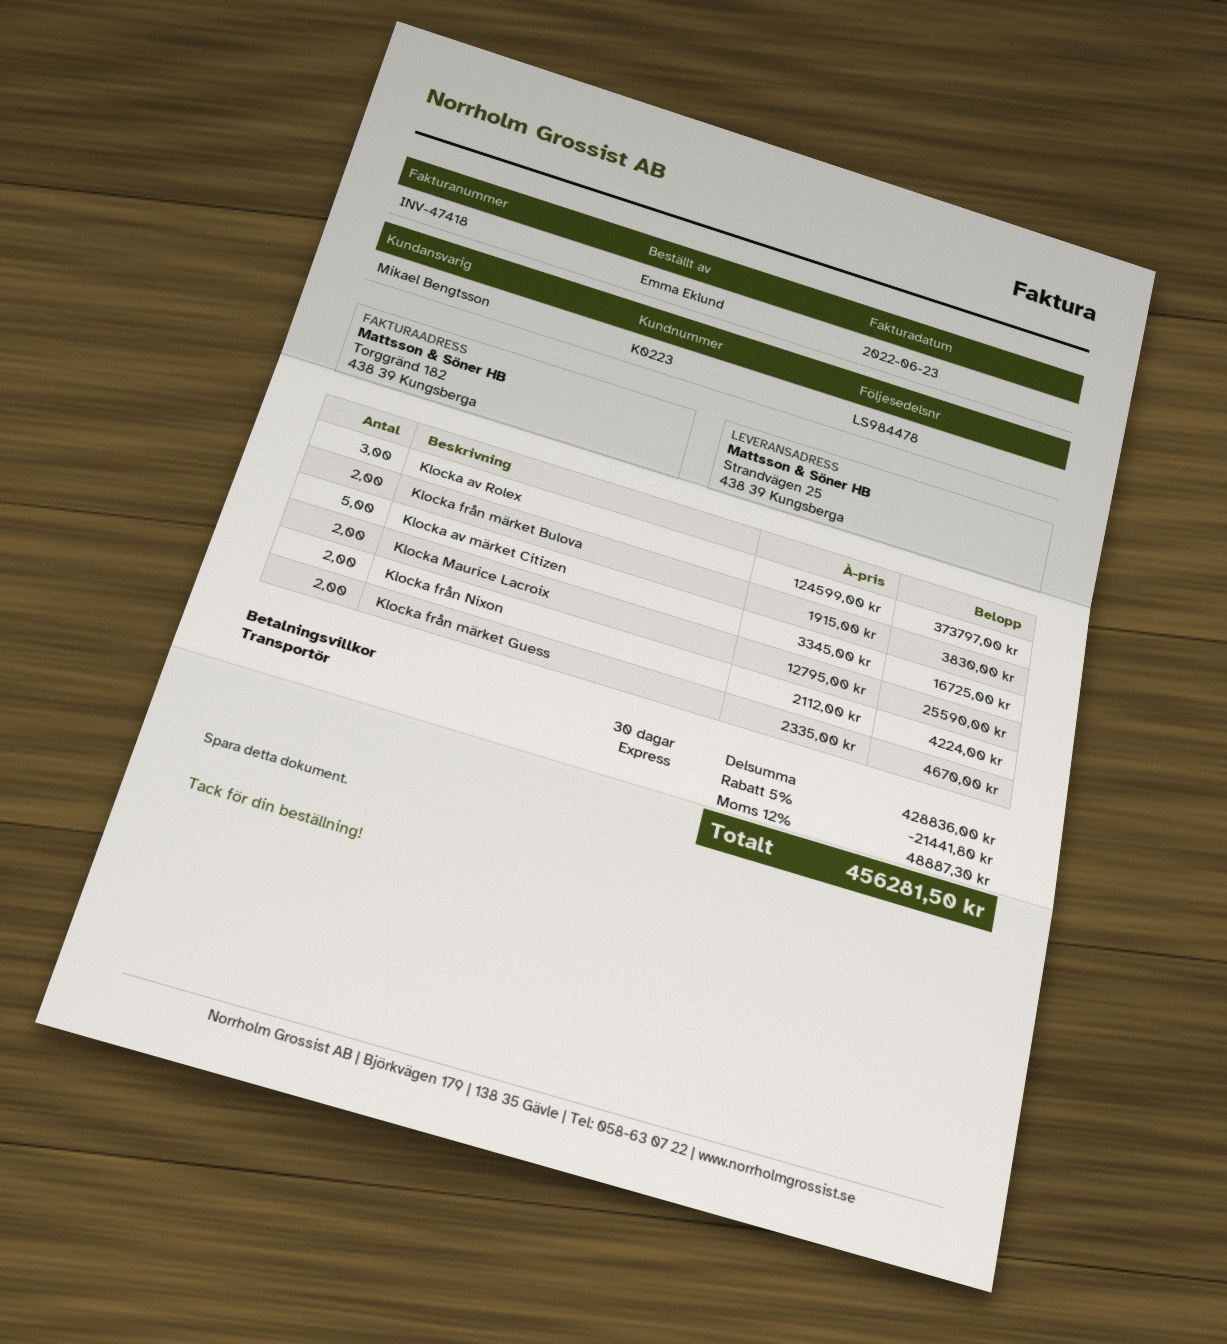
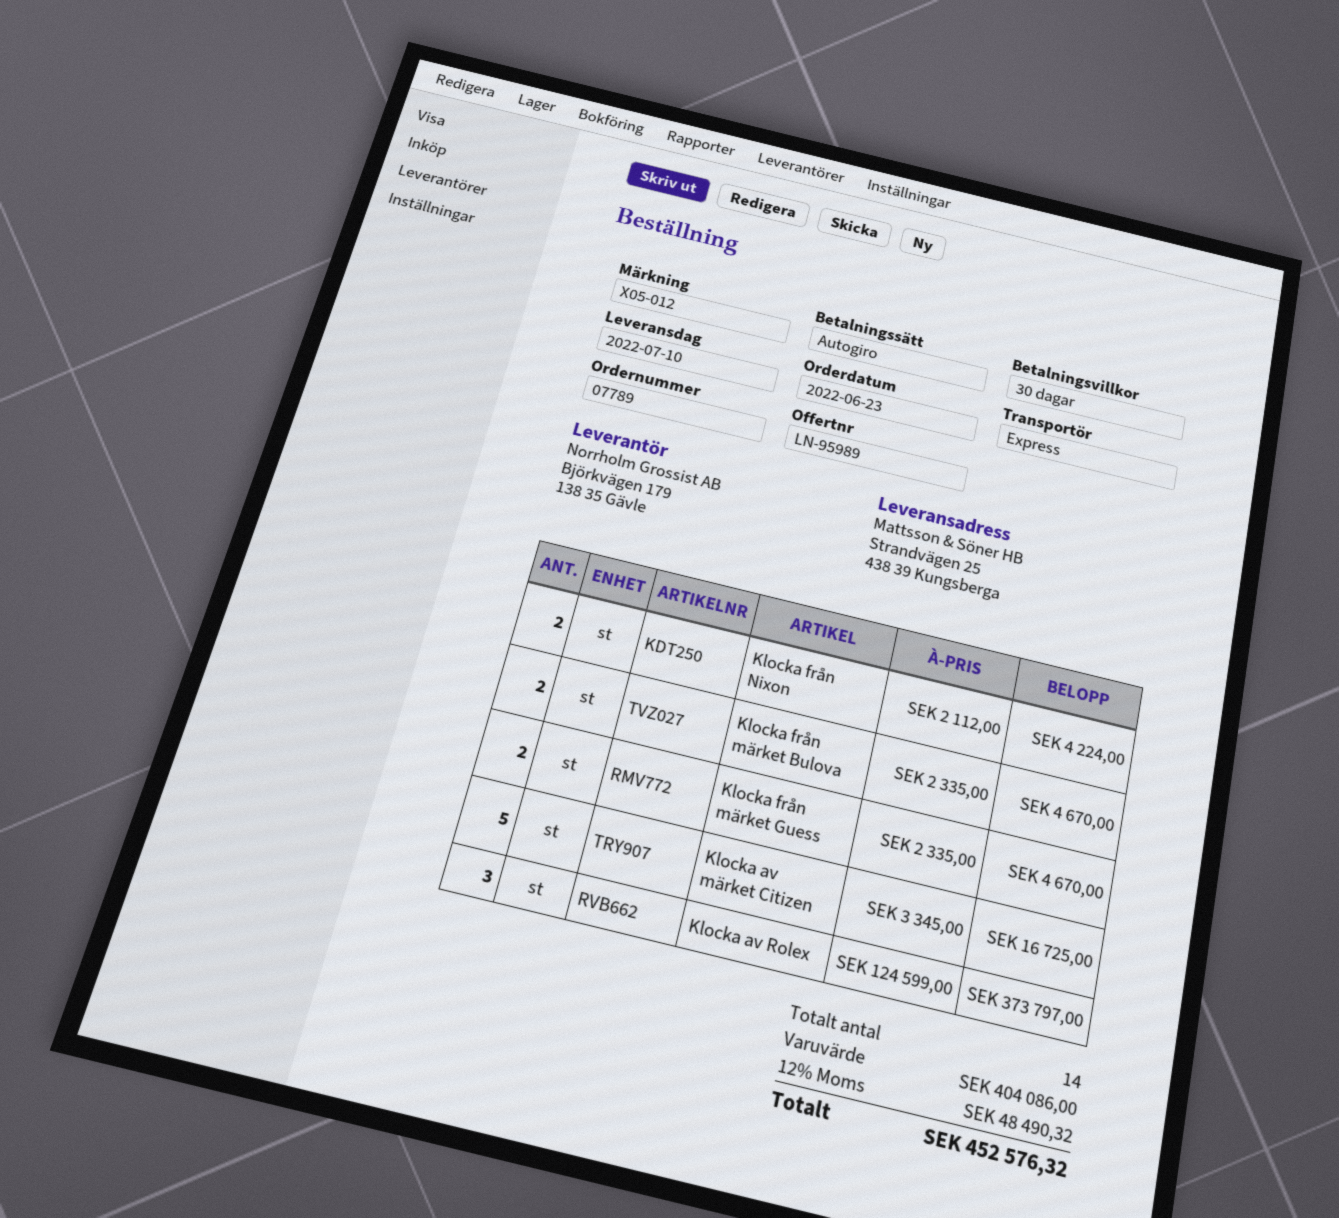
Klocka från märket Bulova: 2 x 1915.00 = 3830.00 -> 2 x 2335.00 = 4670.00
Klocka Maurice Lacroix: 2 x 12795.00 = 25590.00 -> none
subtotal: 428836.00 -> 404086.00
discount: 5% = 21441.80 -> none
tax: 12% = 48887.30 -> 12% = 48490.32
total: 456281.50 -> 452576.32

